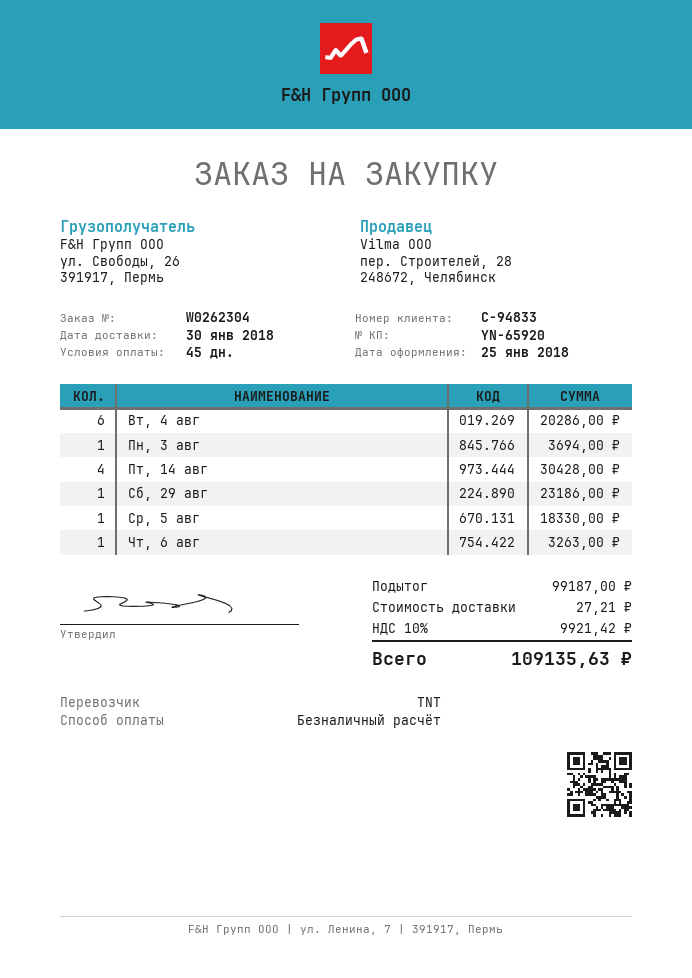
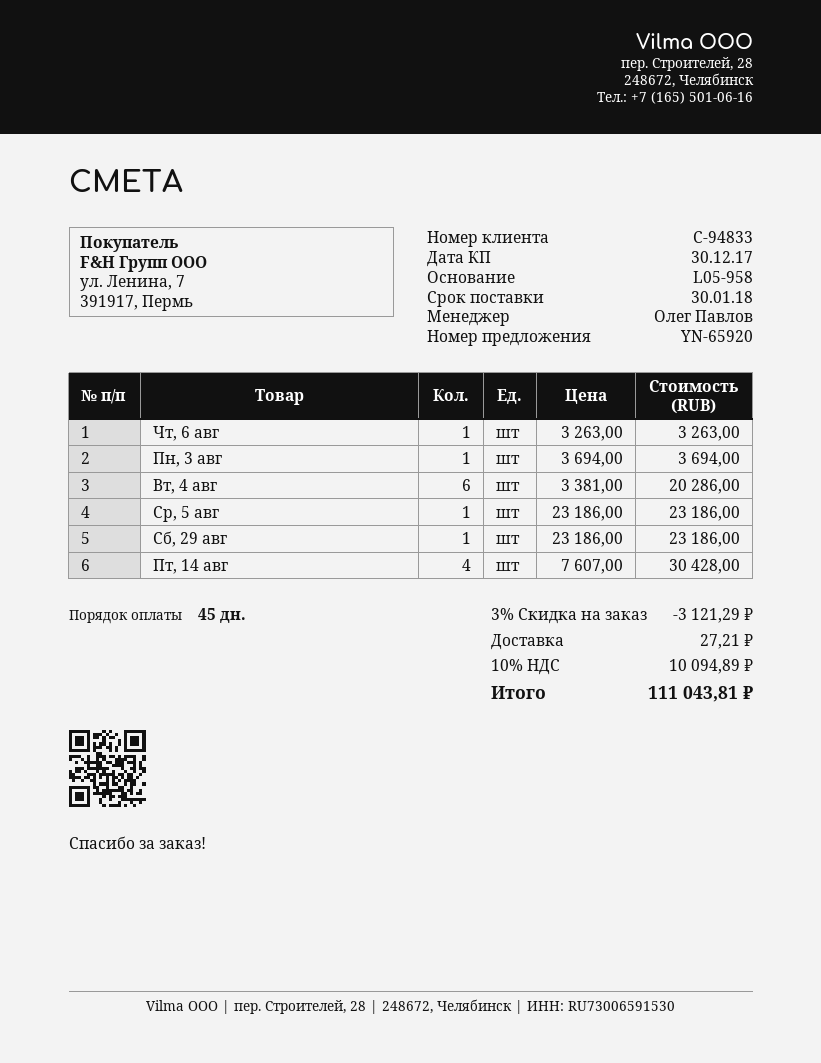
Ср, 5 авг: 1 for 18330.00 -> 1 for 23186.00
discount: none -> 3% = 3121.29
tax: 10% = 9921.42 -> 10% = 10094.89
total: 109135.63 -> 111043.81

